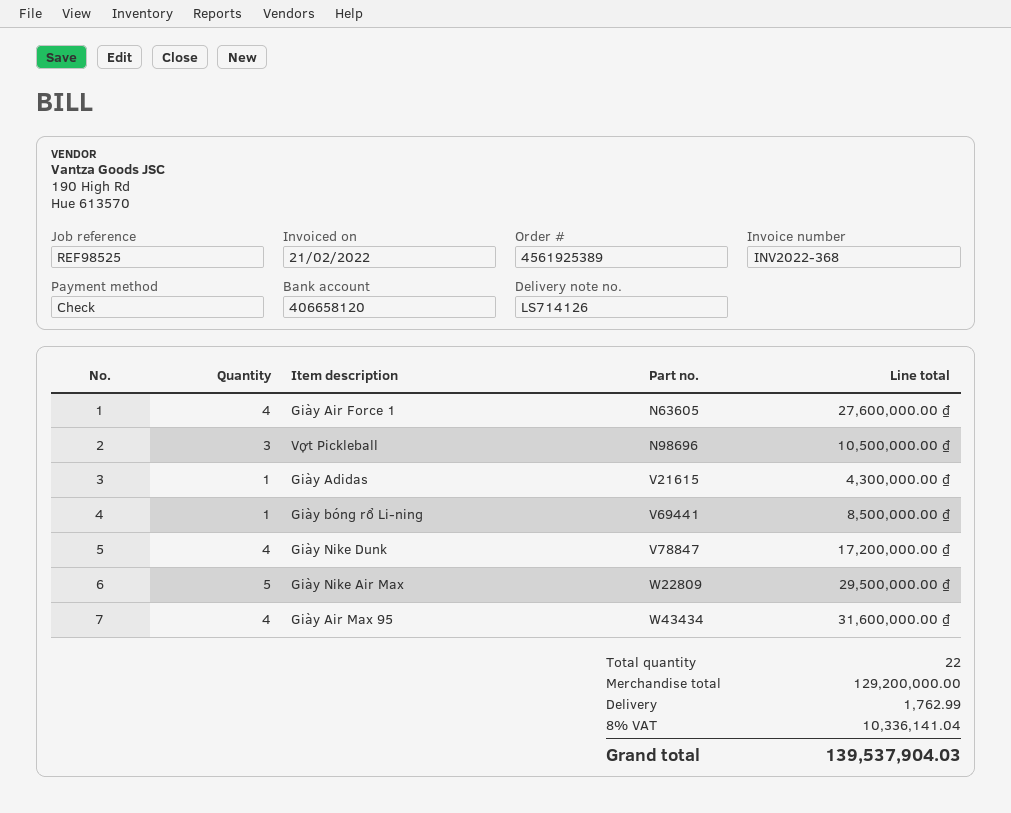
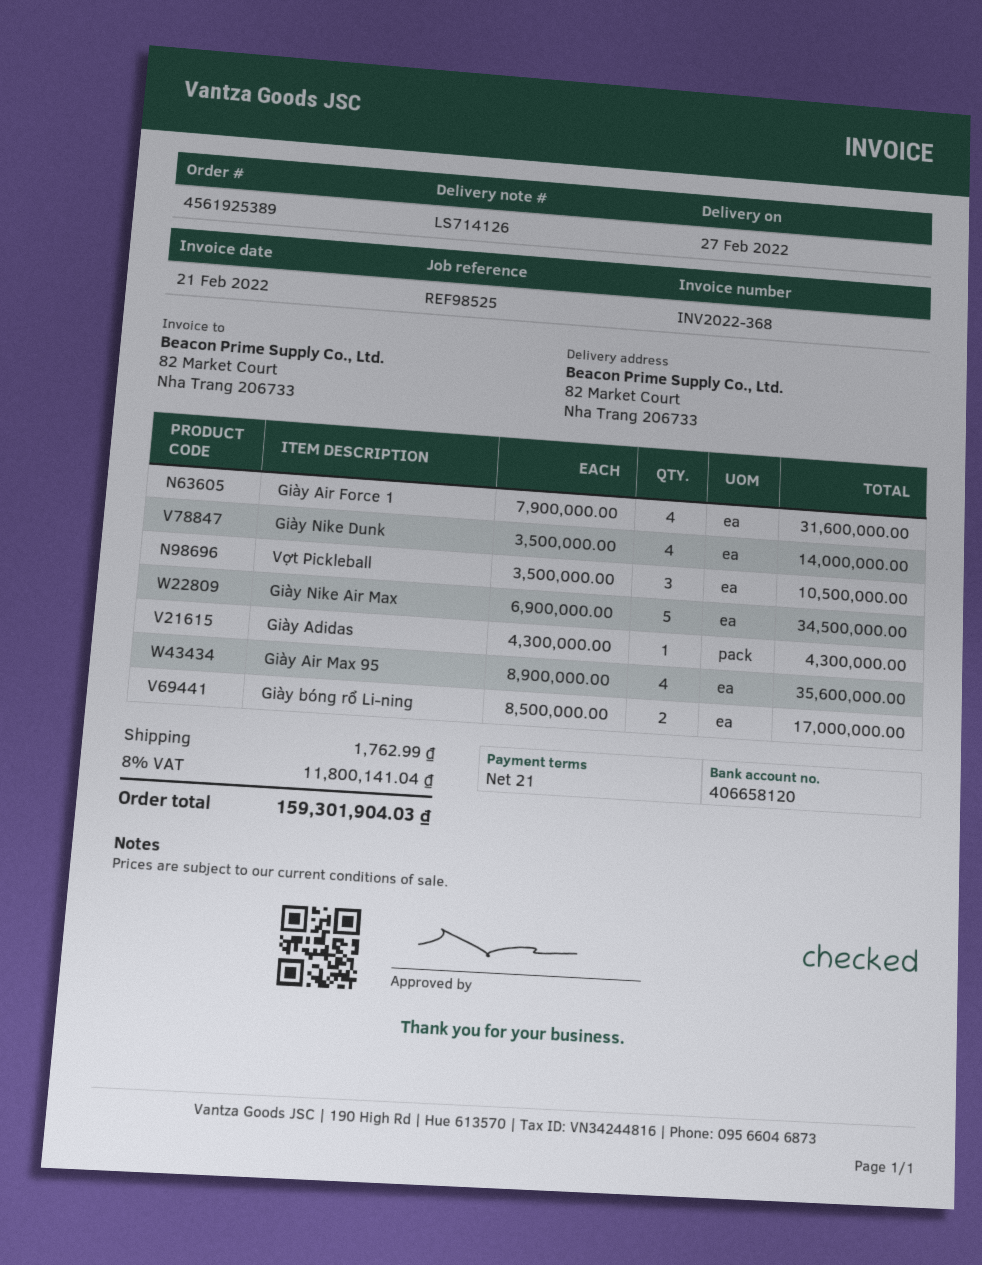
Giày Air Force 1: 4 for 27600000.00 -> 4 for 31600000.00
Giày bóng rổ Li-ning: 1 for 8500000.00 -> 2 for 17000000.00
Giày Nike Dunk: 4 for 17200000.00 -> 4 for 14000000.00
Giày Nike Air Max: 5 for 29500000.00 -> 5 for 34500000.00
Giày Air Max 95: 4 for 31600000.00 -> 4 for 35600000.00
tax: 8% = 10336141.04 -> 8% = 11800141.04
total: 139537904.03 -> 159301904.03

